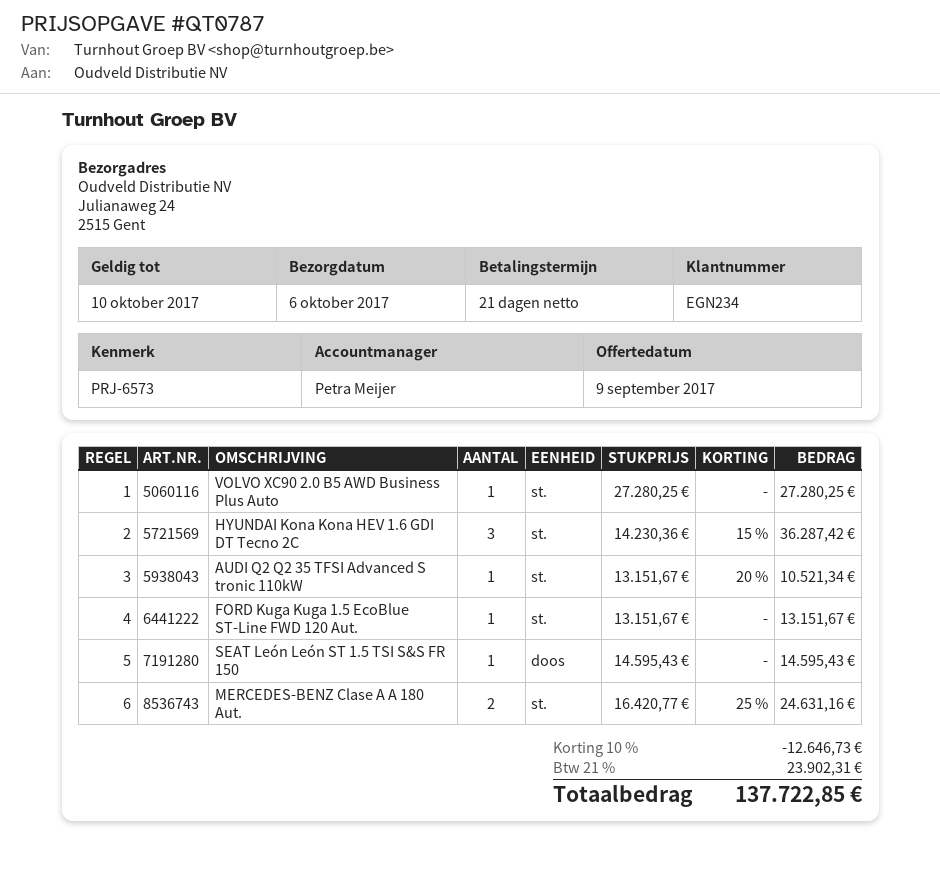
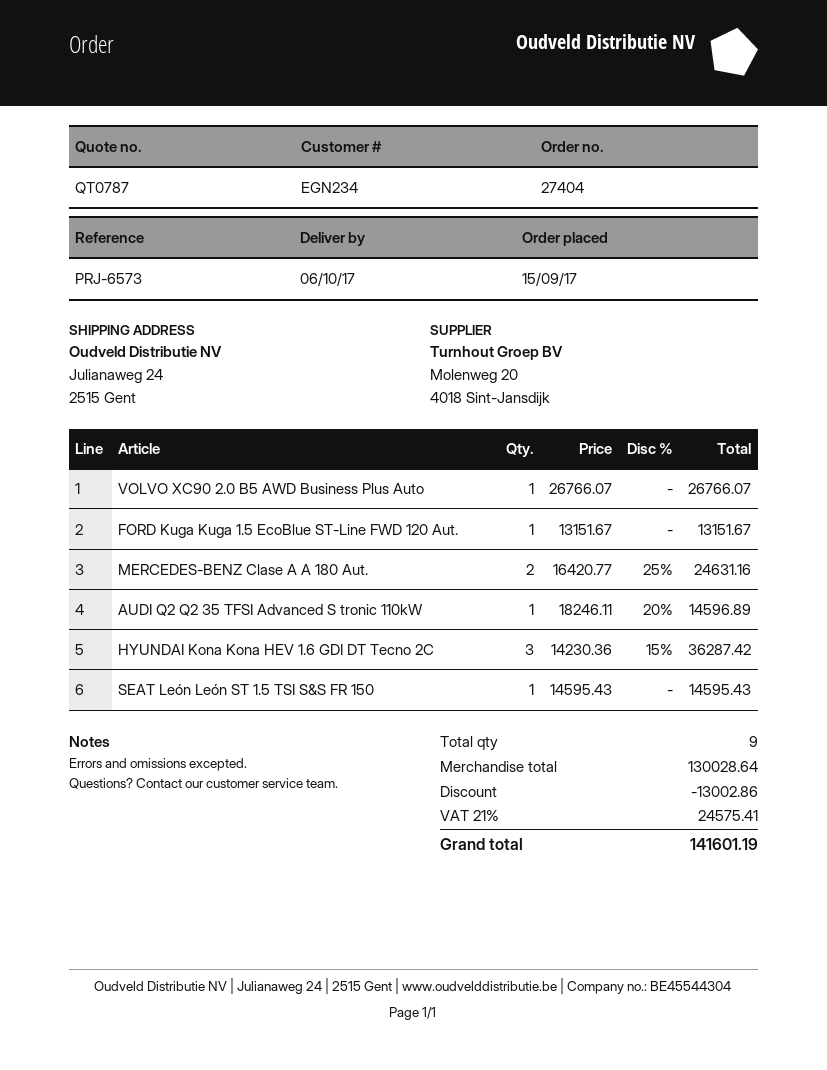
VOLVO XC90 2.0 B5 AWD Business Plus Auto: 1 x 27280.25 = 27280.25 -> 1 x 26766.07 = 26766.07
AUDI Q2 Q2 35 TFSI Advanced S tronic 110kW: 1 x 13151.67 - 20% = 10521.34 -> 1 x 18246.11 - 20% = 14596.89
discount: 12646.73 -> 13002.86
tax: 21% = 23902.31 -> 21% = 24575.41
total: 137722.85 -> 141601.19

